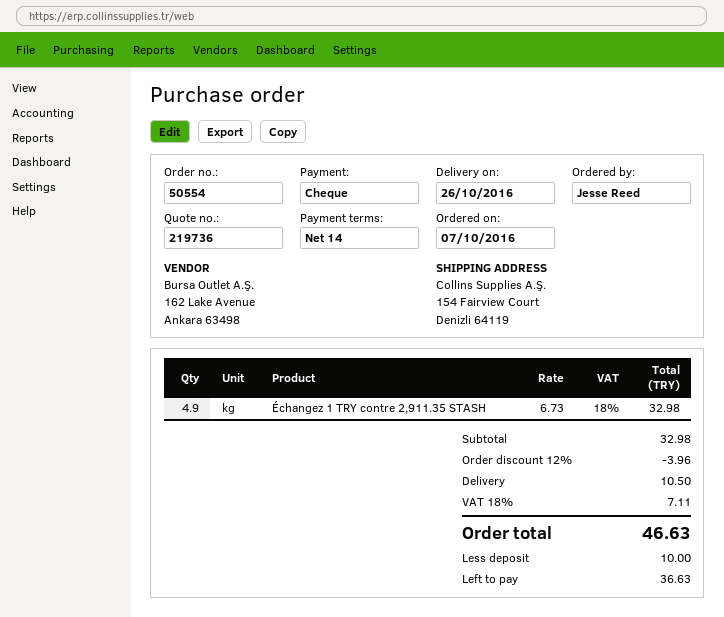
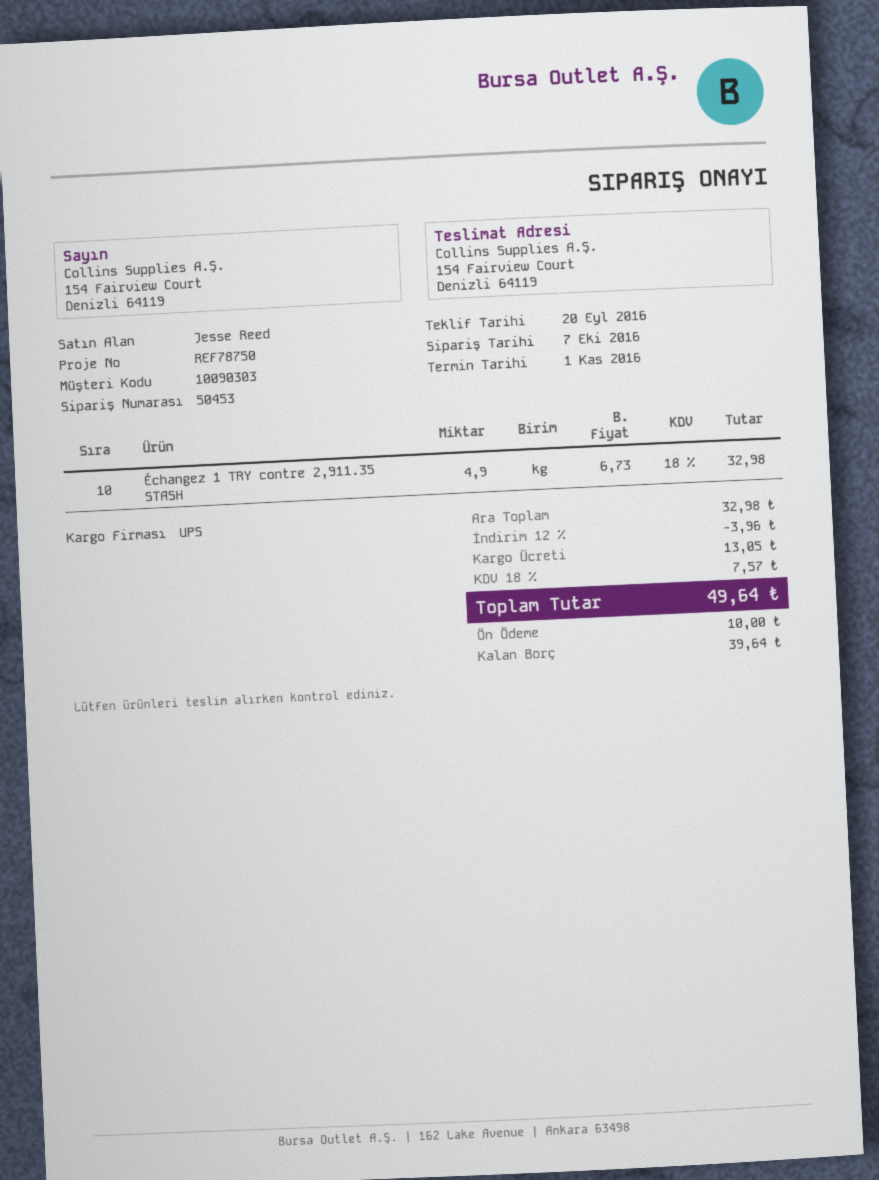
order number: 50554 -> 50453
delivery date: 2016-10-26 -> 2016-11-01
shipping: 10.50 -> 13.05
tax: 18% = 7.11 -> 18% = 7.57
total: 46.63 -> 49.64
balance: 36.63 -> 39.64

